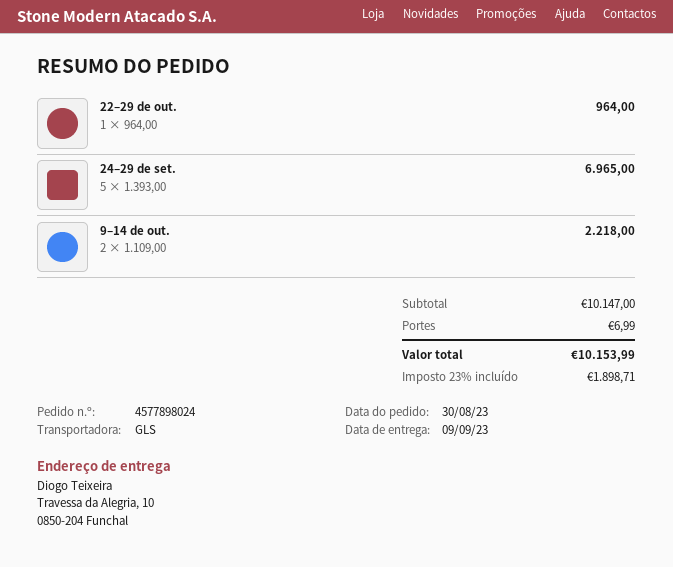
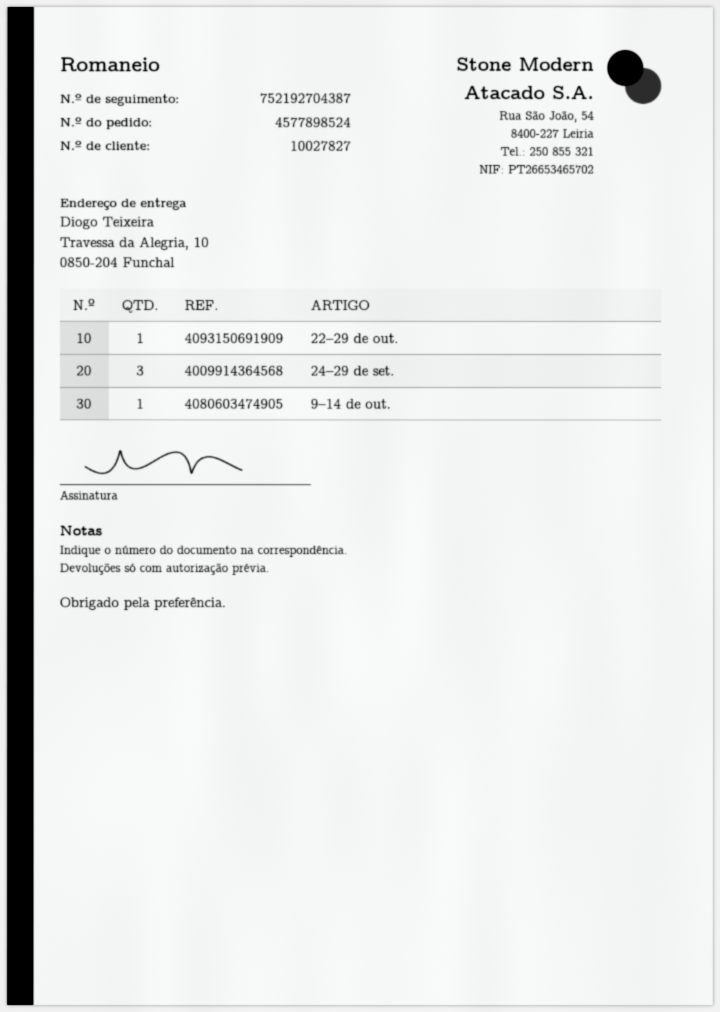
order number: 4577898024 -> 4577898524
24–29 de set.: 5 -> 3
9–14 de out.: 2 -> 1

